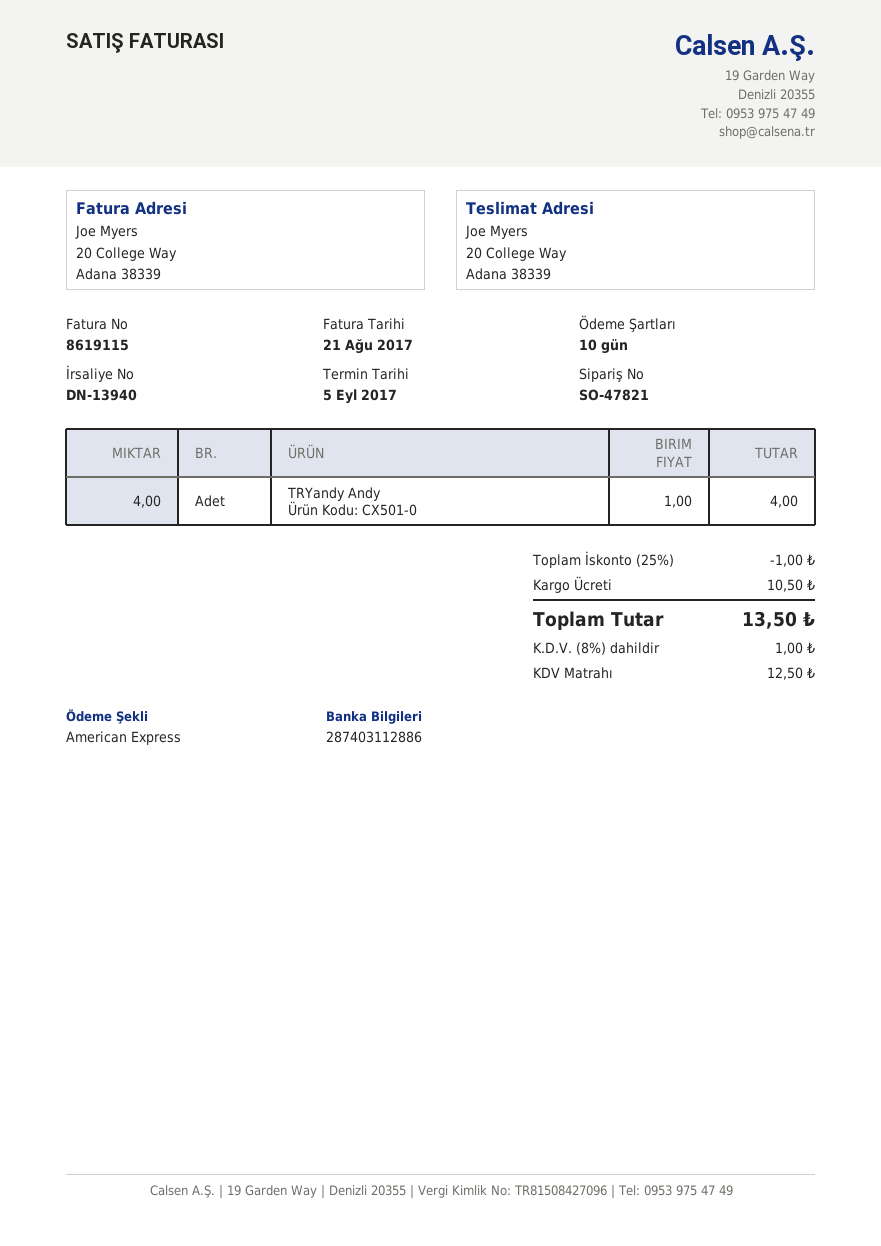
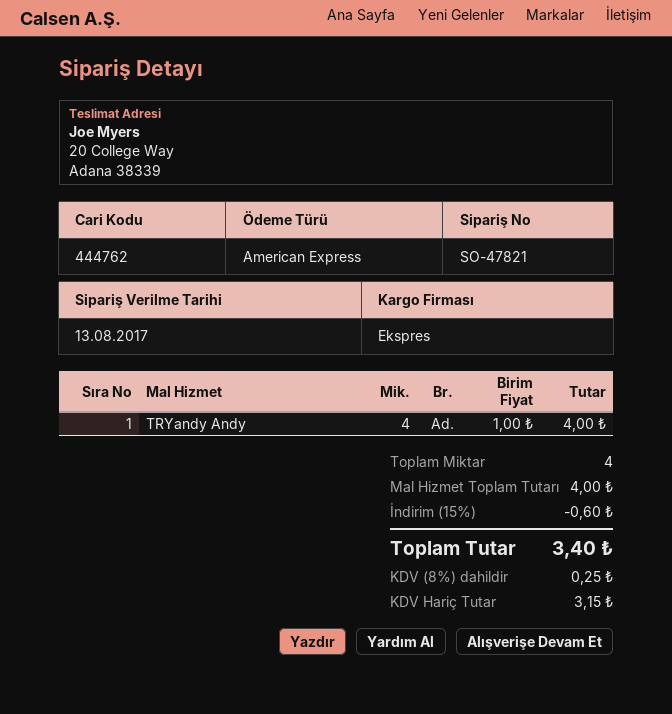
discount: 25% = 1.00 -> 15% = 0.60
shipping: 10.50 -> none
net: 12.50 -> 3.15
tax: 8% = 1.00 -> 8% = 0.25
total: 13.50 -> 3.40

